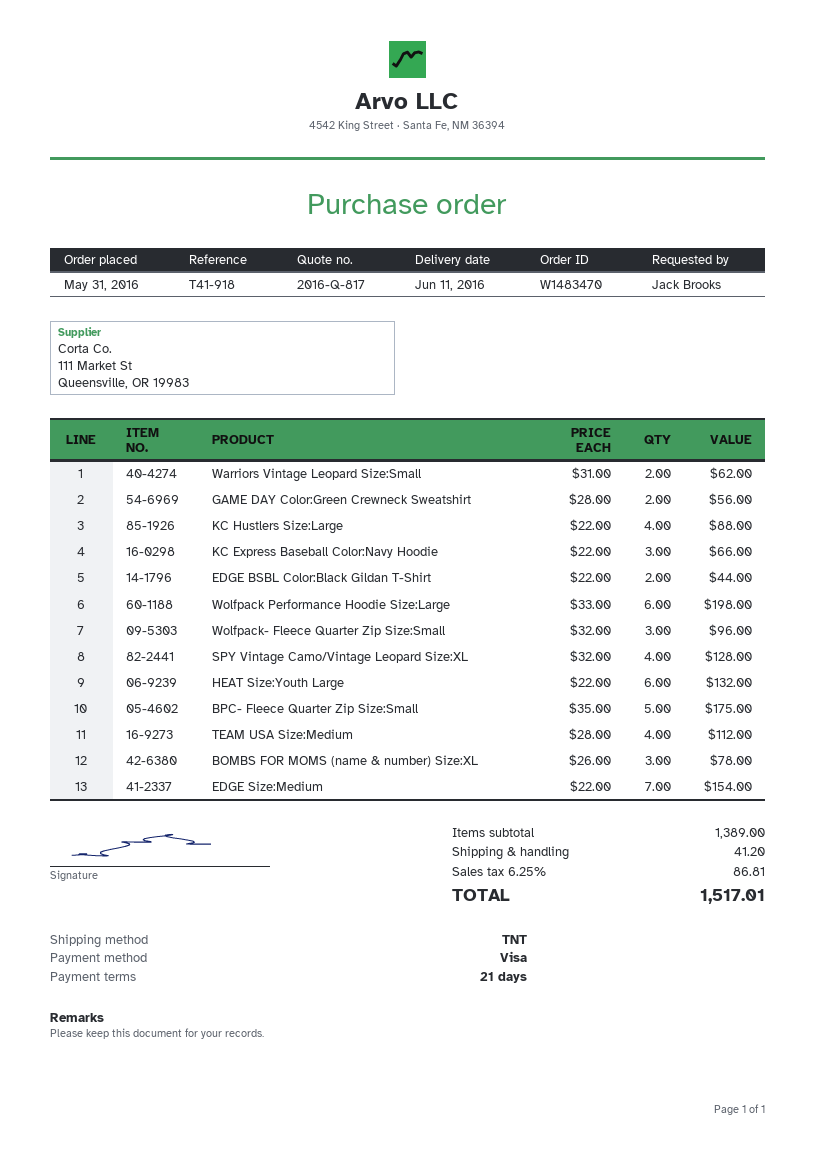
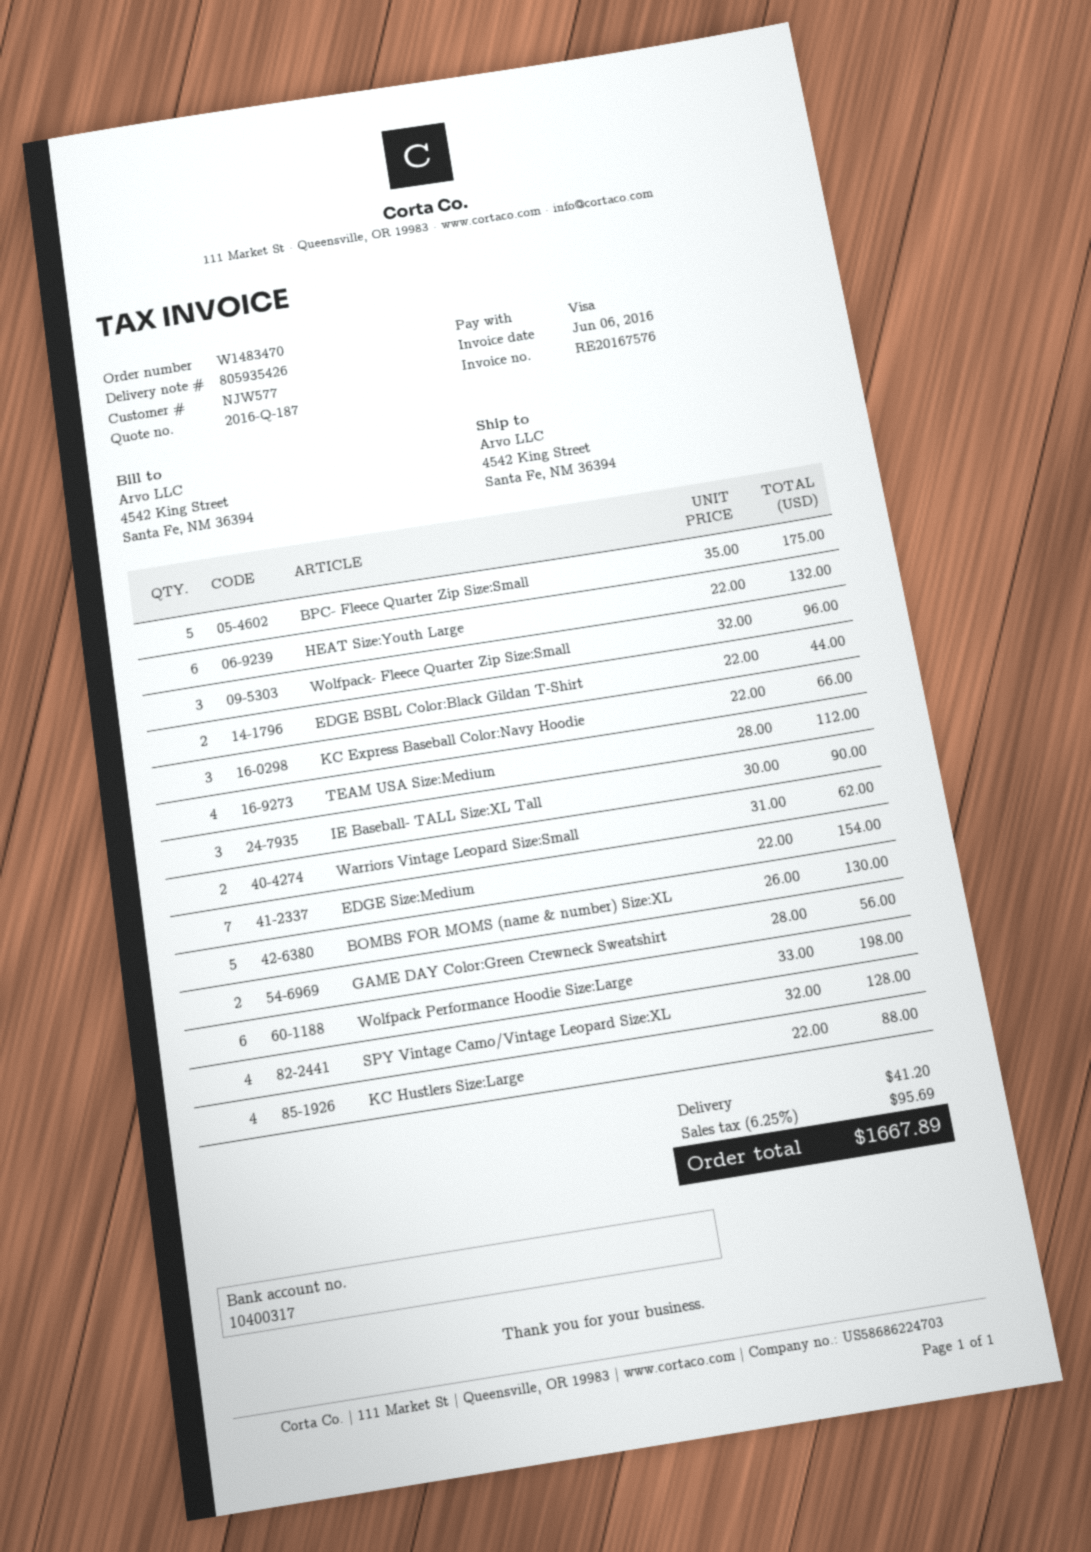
quote number: 2016-Q-817 -> 2016-Q-187
BOMBS FOR MOMS (name & number) Size:XL: 3 x 26.00 = 78.00 -> 5 x 26.00 = 130.00
IE Baseball- TALL Size:XL Tall: none -> 3 x 30.00 = 90.00
tax: 6.25% = 86.81 -> 6.25% = 95.69
total: 1517.01 -> 1667.89

